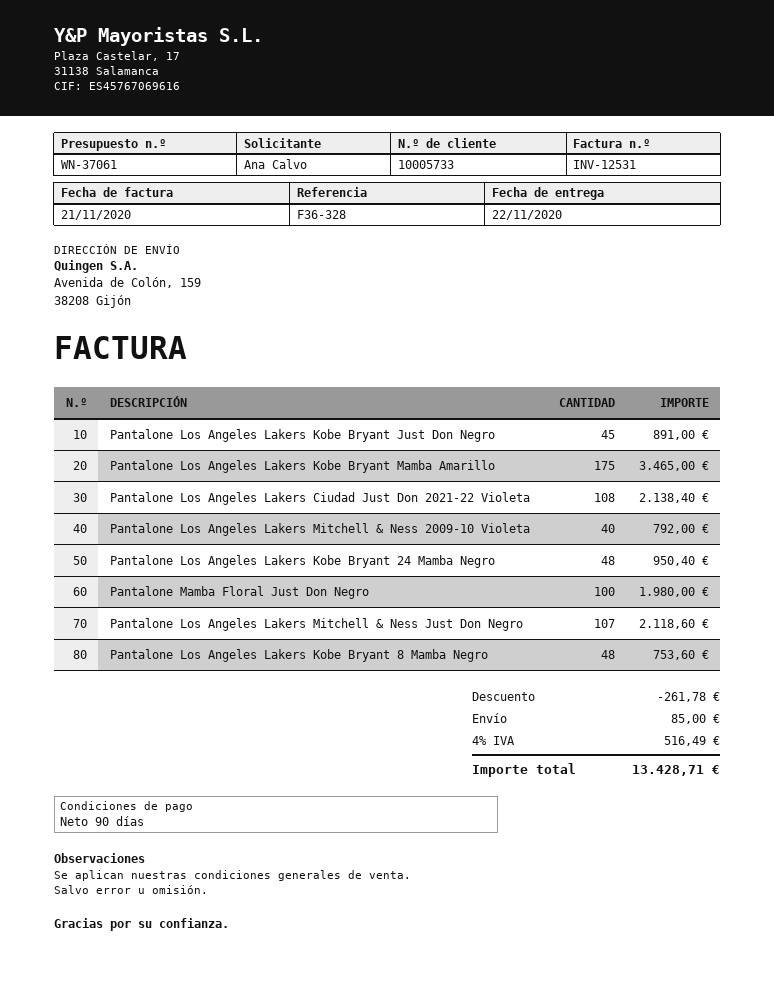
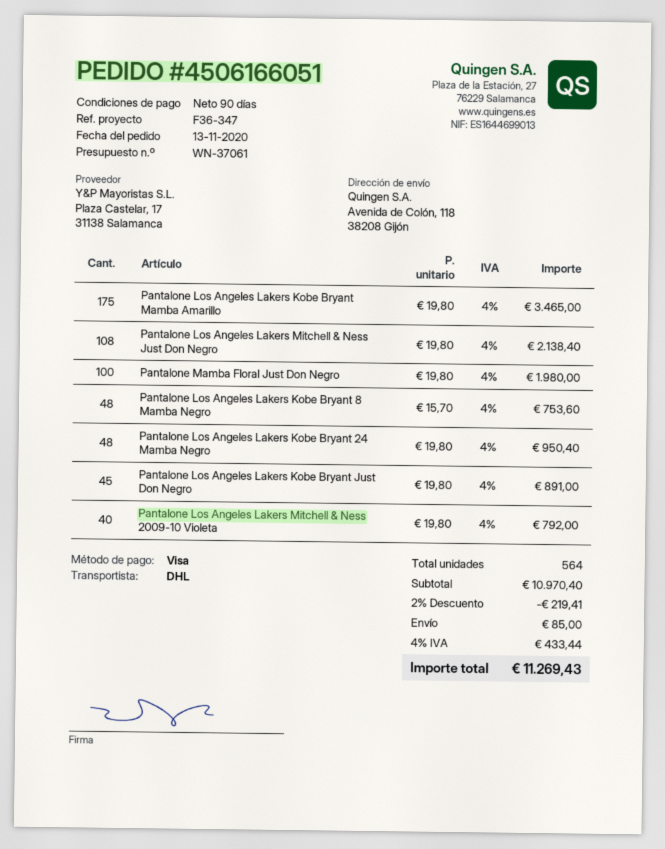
reference: F36-328 -> F36-347
ship to: Avenida de Colón, 159, 38208 Gijón -> Avenida de Colón, 118, 38208 Gijón
Pantalone Los Angeles Lakers Ciudad Just Don 2021-22 Violeta: 108 for 2138.40 -> none
Pantalone Los Angeles Lakers Mitchell & Ness Just Don Negro: 107 for 2118.60 -> 108 for 2138.40
discount: 261.78 -> 219.41
tax: 4% = 516.49 -> 4% = 433.44
total: 13428.71 -> 11269.43

